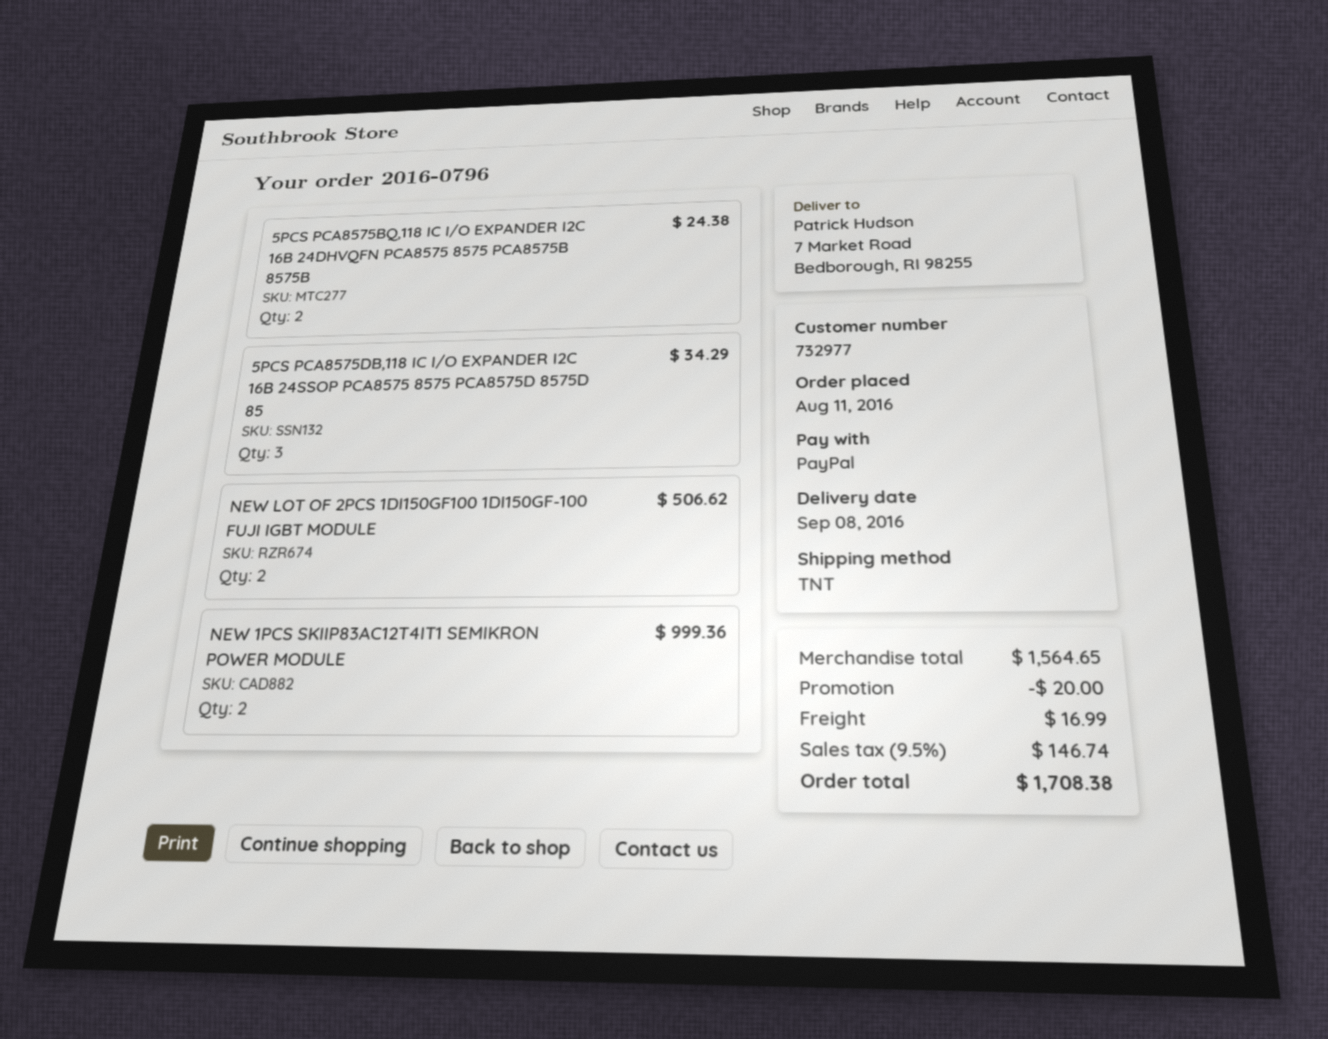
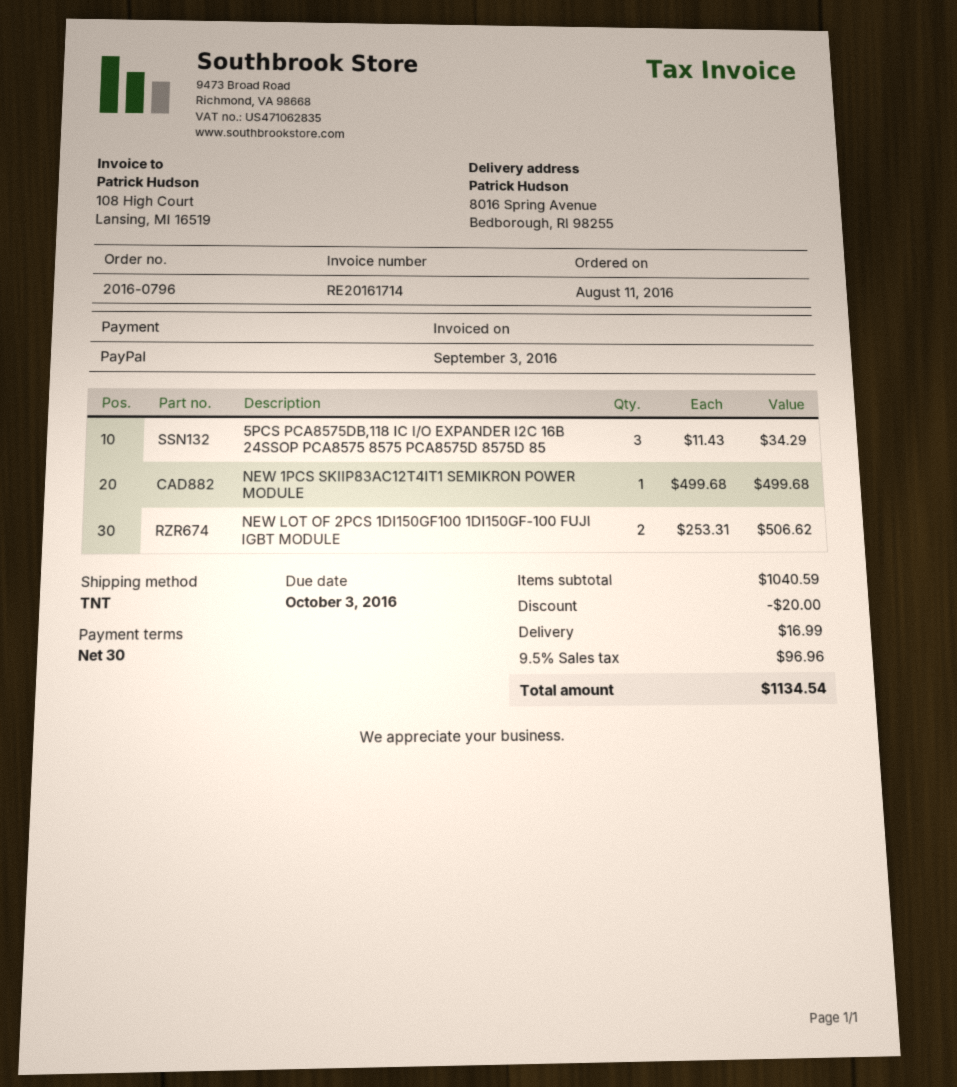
ship to: 7 Market Road, Bedborough, RI 98255 -> 8016 Spring Avenue, Bedborough, RI 98255
5PCS PCA8575BQ,118 IC I/O EXPANDER I2C 16B 24DHVQFN PCA8575 8575 PCA8575B 8575B: 2 for 24.38 -> none
NEW 1PCS SKIIP83AC12T4IT1 SEMIKRON POWER MODULE: 2 for 999.36 -> 1 for 499.68
subtotal: 1564.65 -> 1040.59
tax: 9.5% = 146.74 -> 9.5% = 96.96
total: 1708.38 -> 1134.54

